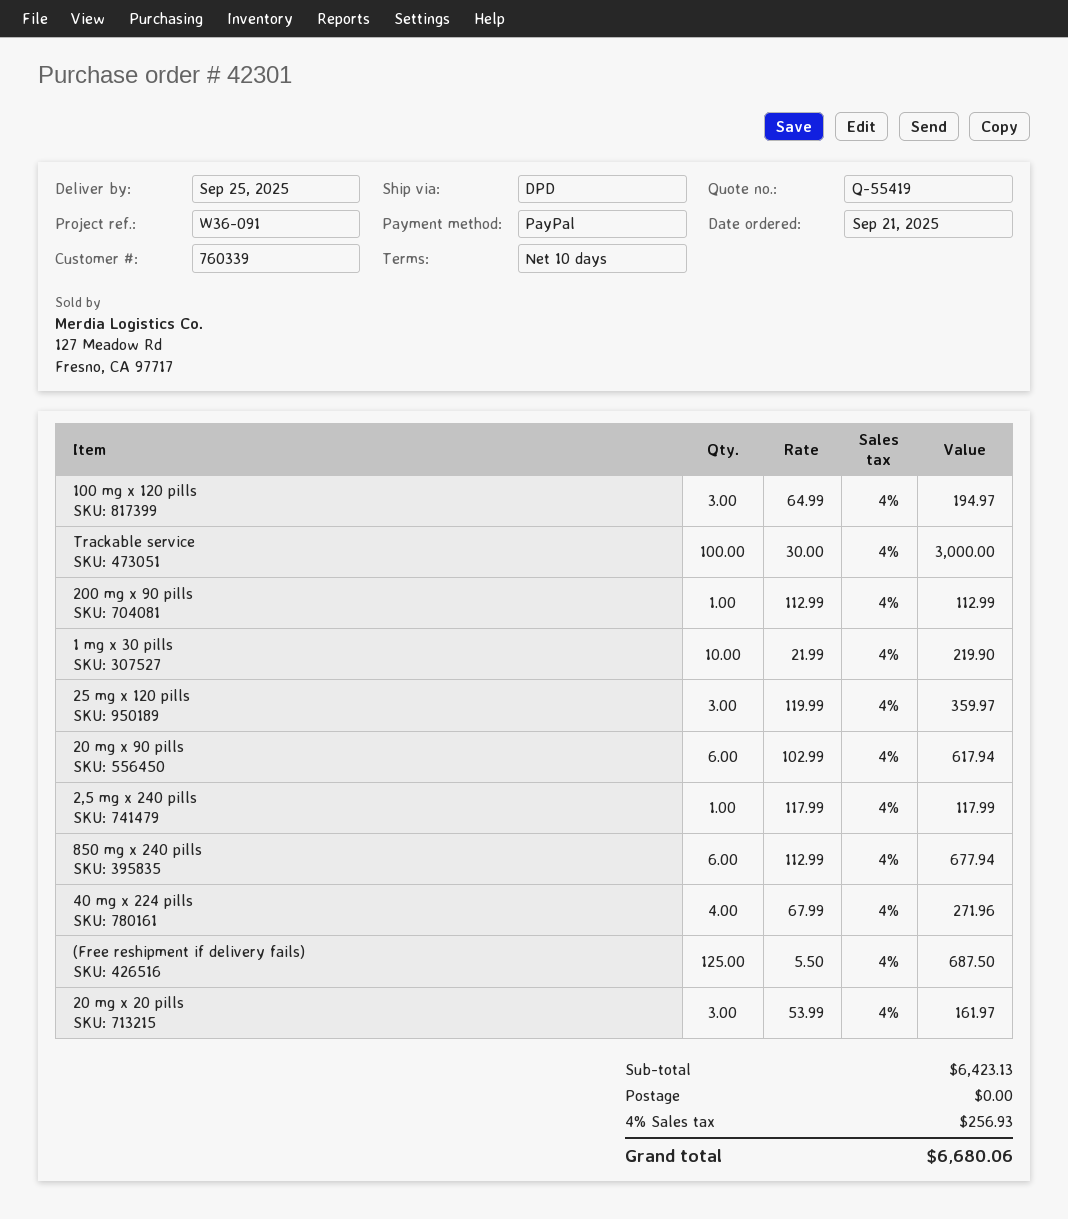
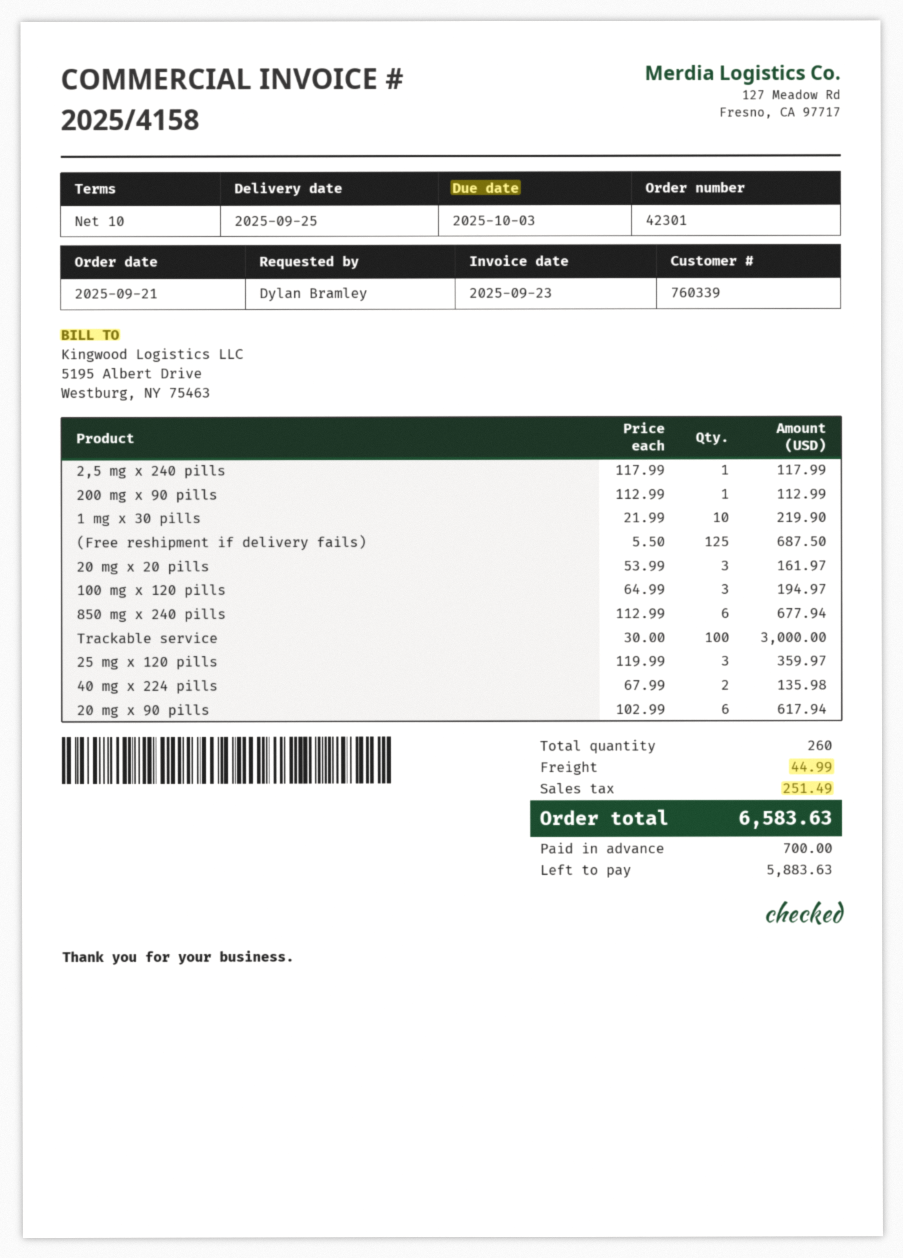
40 mg x 224 pills: 4 x 67.99 = 271.96 -> 2 x 67.99 = 135.98
shipping: 0.00 -> 44.99
tax: 256.93 -> 251.49
total: 6680.06 -> 6583.63

